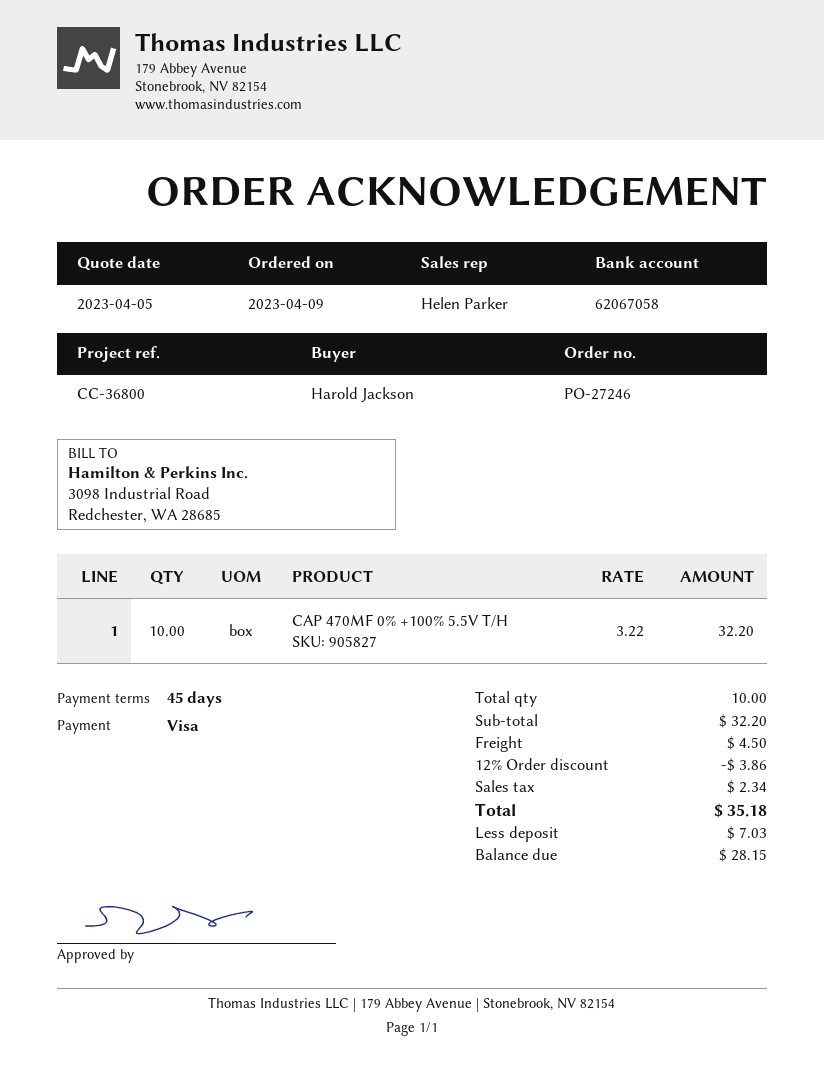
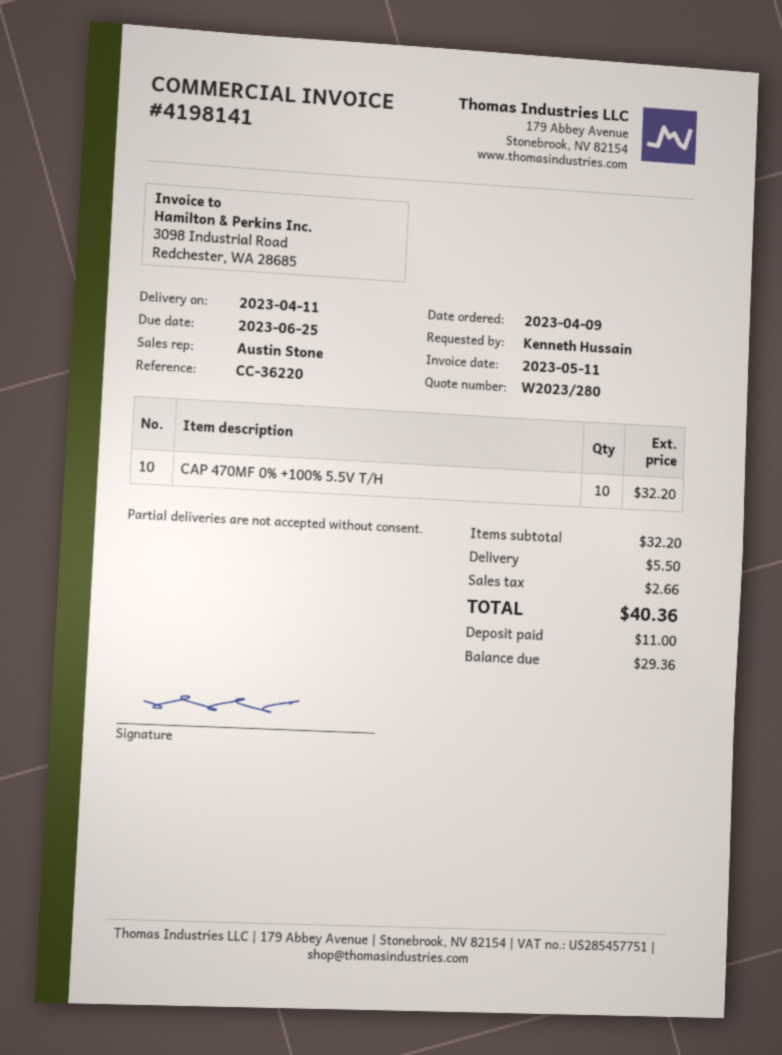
reference: CC-36800 -> CC-36220
ordered by: Harold Jackson -> Kenneth Hussain
sales rep: Helen Parker -> Austin Stone
discount: 12% = 3.86 -> none
shipping: 4.50 -> 5.50
tax: 2.34 -> 2.66
total: 35.18 -> 40.36
deposit: 7.03 -> 11.00
balance: 28.15 -> 29.36

